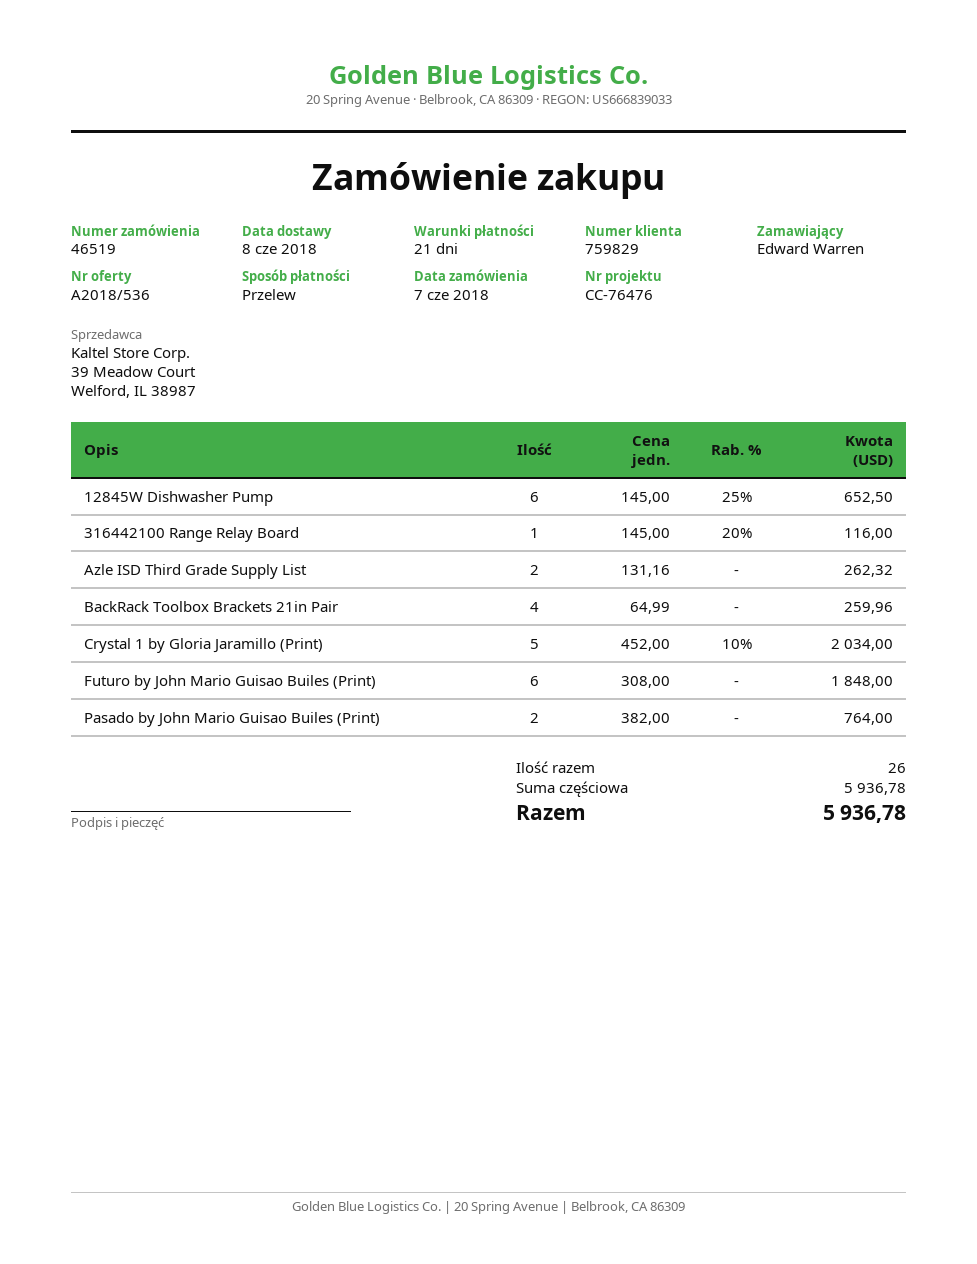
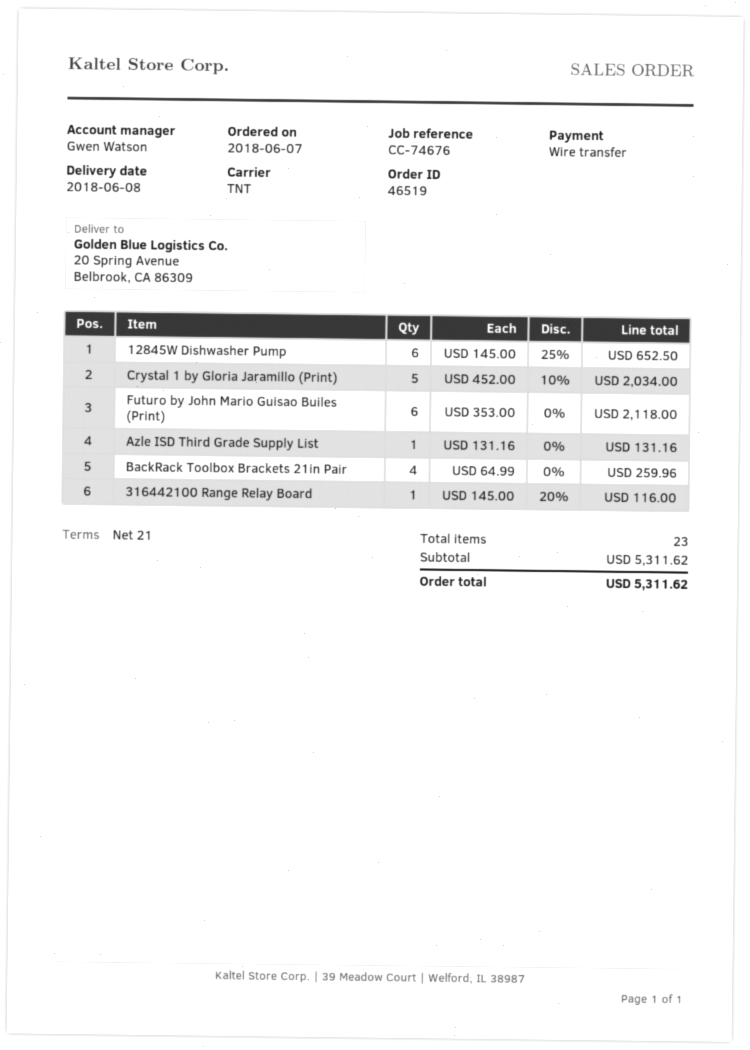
reference: CC-76476 -> CC-74676
Azle ISD Third Grade Supply List: 2 x 131.16 = 262.32 -> 1 x 131.16 = 131.16
Futuro by John Mario Guisao Builes (Print): 6 x 308.00 = 1848.00 -> 6 x 353.00 = 2118.00
Pasado by John Mario Guisao Builes (Print): 2 x 382.00 = 764.00 -> none
total quantity: 26 -> 23
subtotal: 5936.78 -> 5311.62
total: 5936.78 -> 5311.62

